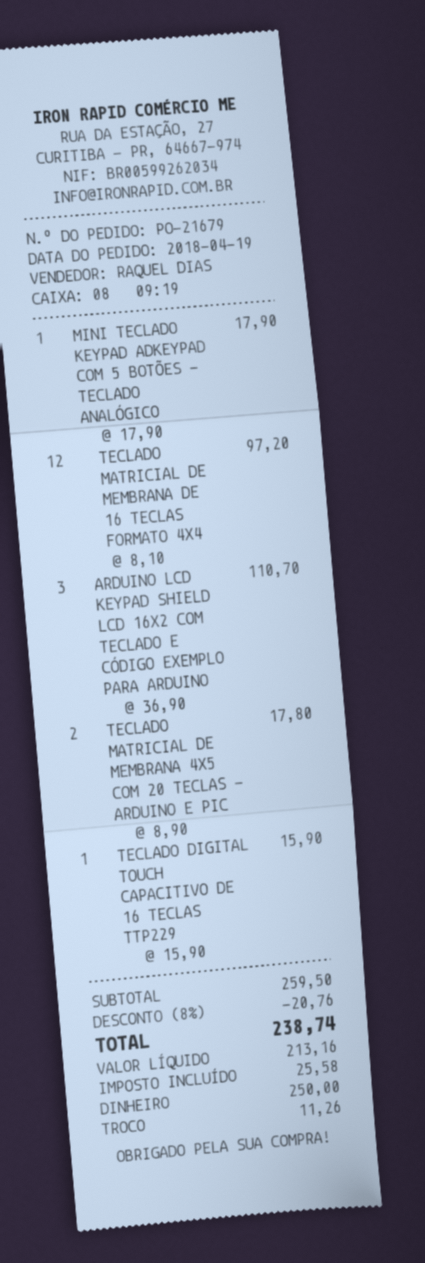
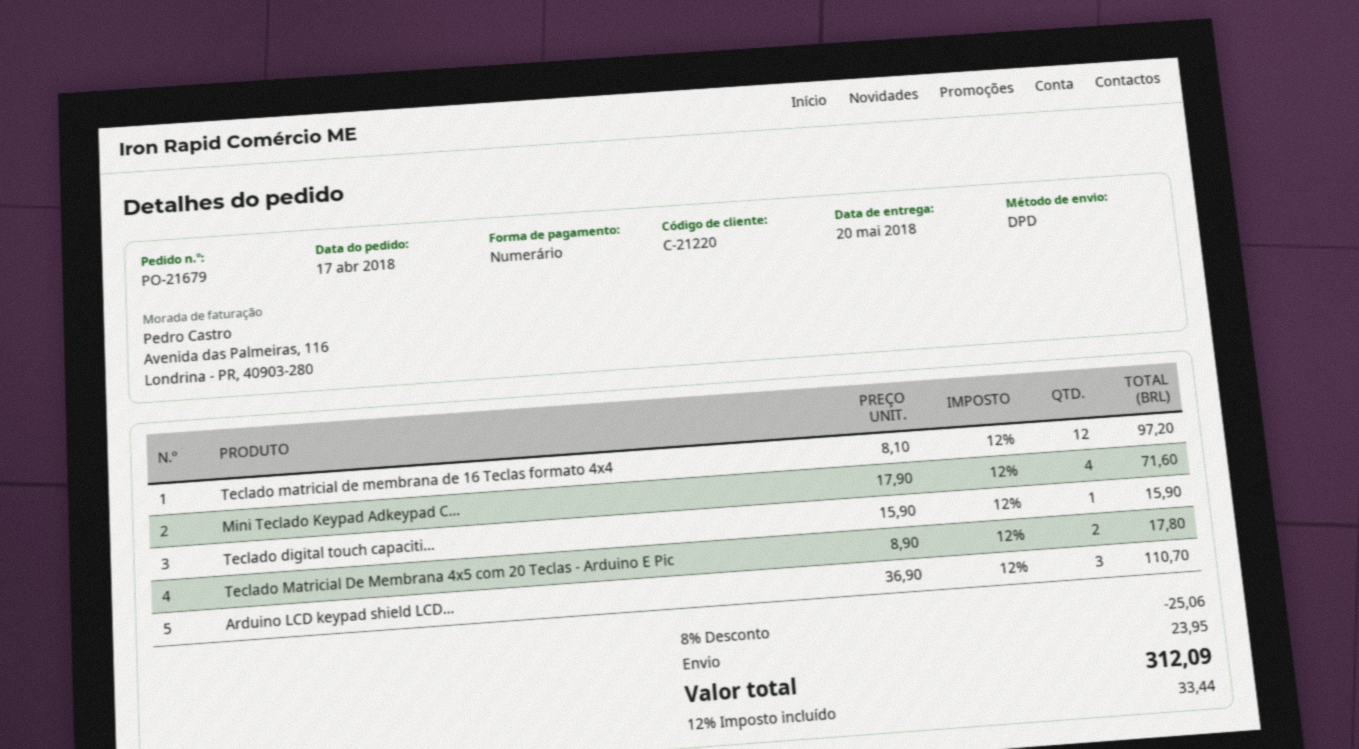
order date: 2018-04-19 -> 2018-04-17
MINI TECLADO KEYPAD ADKEYPAD COM 5 BOTÕES - TECLADO ANALÓGICO: 1 x 17.90 = 17.90 -> 4 x 17.90 = 71.60
discount: 8% = 20.76 -> 8% = 25.06
shipping: none -> 23.95
tax: 25.58 -> 33.44
total: 238.74 -> 312.09

